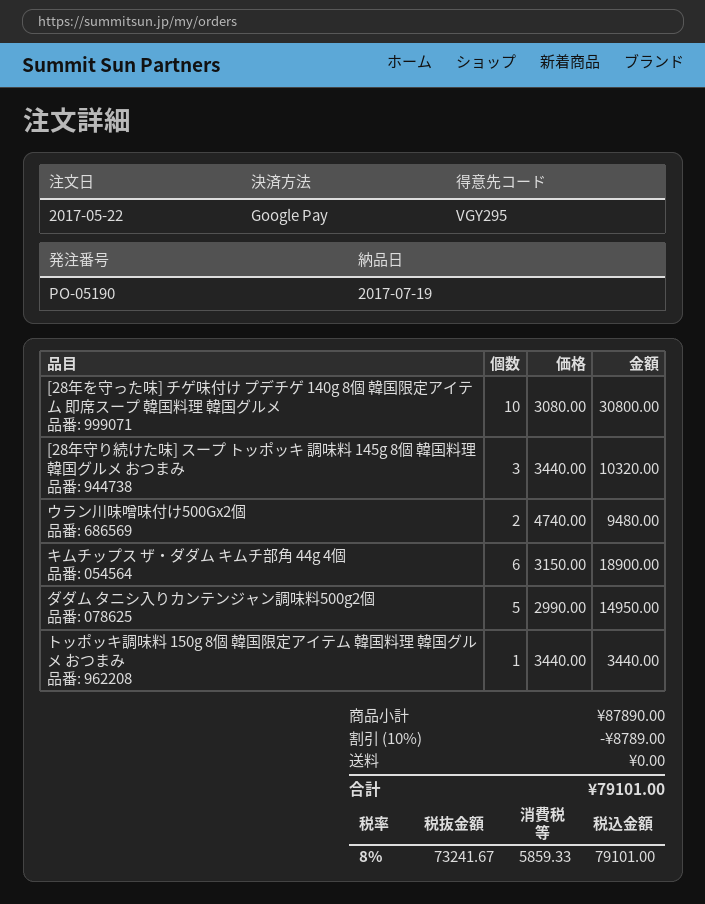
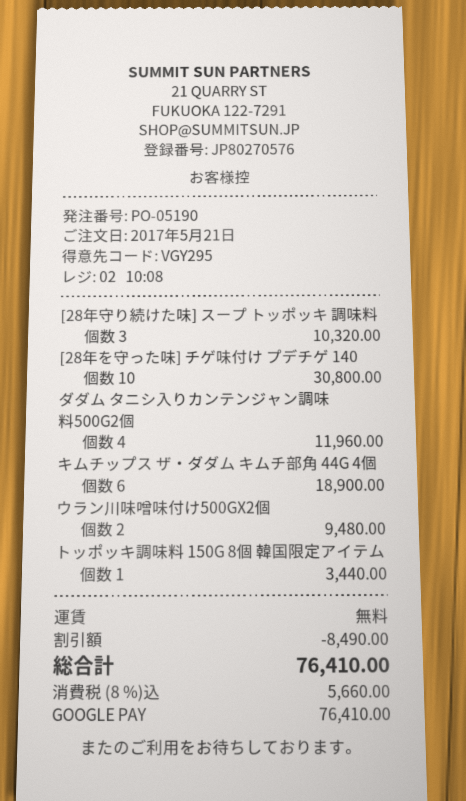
order date: 2017-05-22 -> 2017-05-21
ダダム タニシ入りカンテンジャン調味料500g2個: 5 for 14950.00 -> 4 for 11960.00
discount: 8789.00 -> 8490.00
tax: 8% = 5859.33 -> 8% = 5660.00
total: 79101.00 -> 76410.00

